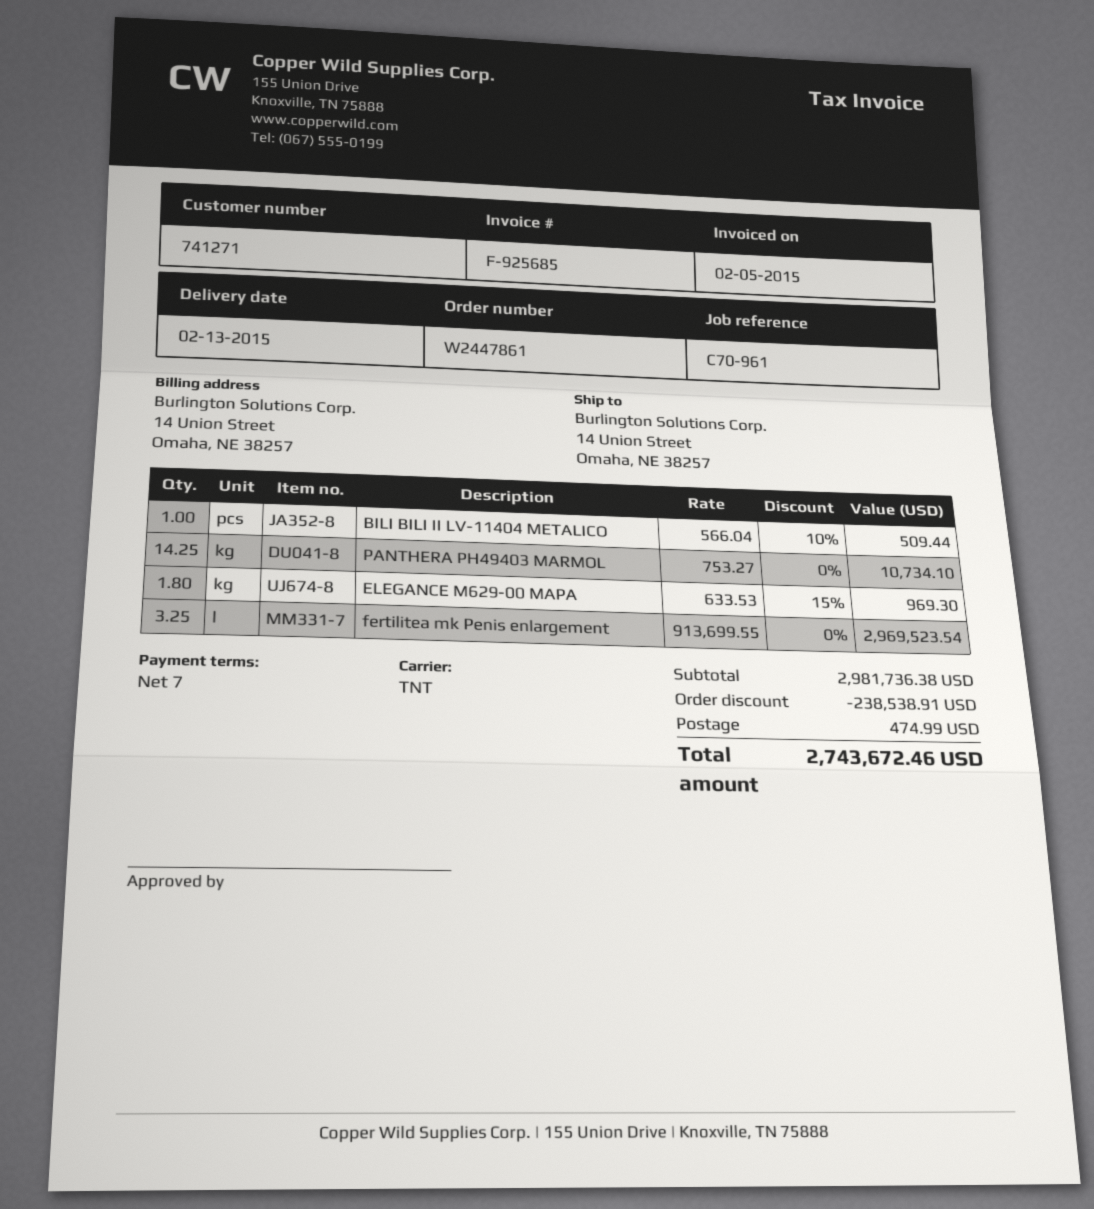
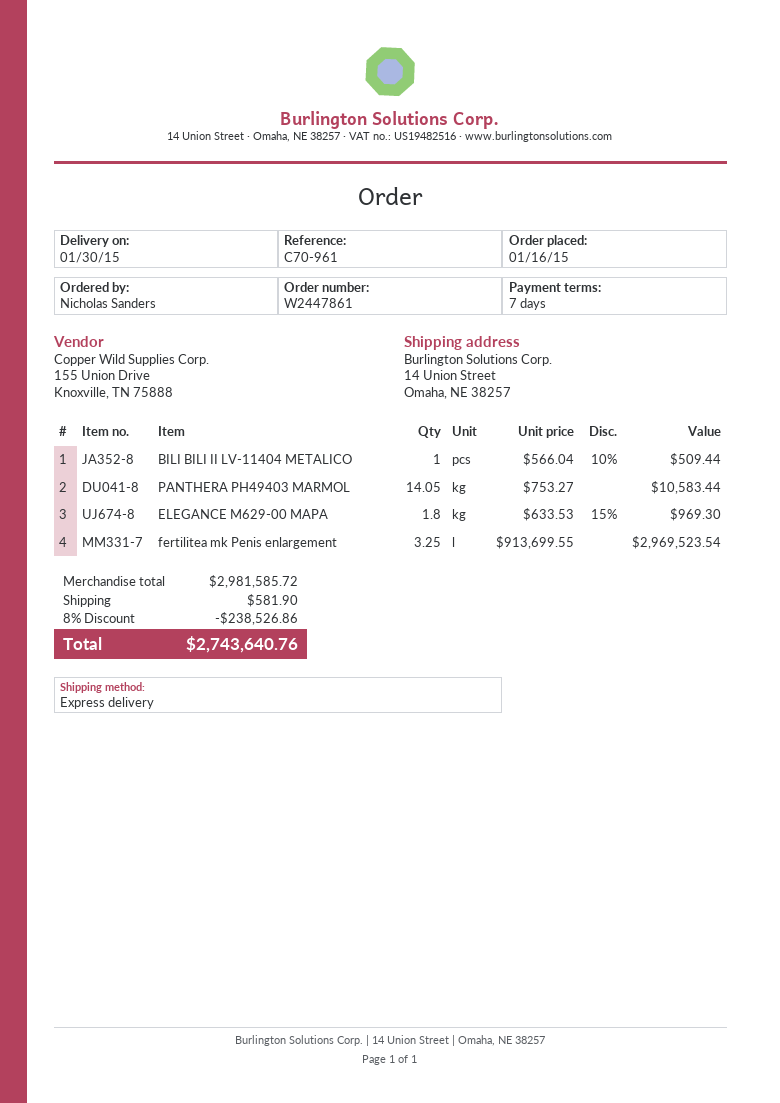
delivery date: 2015-02-13 -> 2015-01-30
shipping method: TNT -> express
PANTHERA PH49403 MARMOL: 14.25 x 753.27 = 10734.10 -> 14.05 x 753.27 = 10583.44
subtotal: 2981736.38 -> 2981585.72
discount: 238538.91 -> 238526.86
shipping: 474.99 -> 581.90
total: 2743672.46 -> 2743640.76

